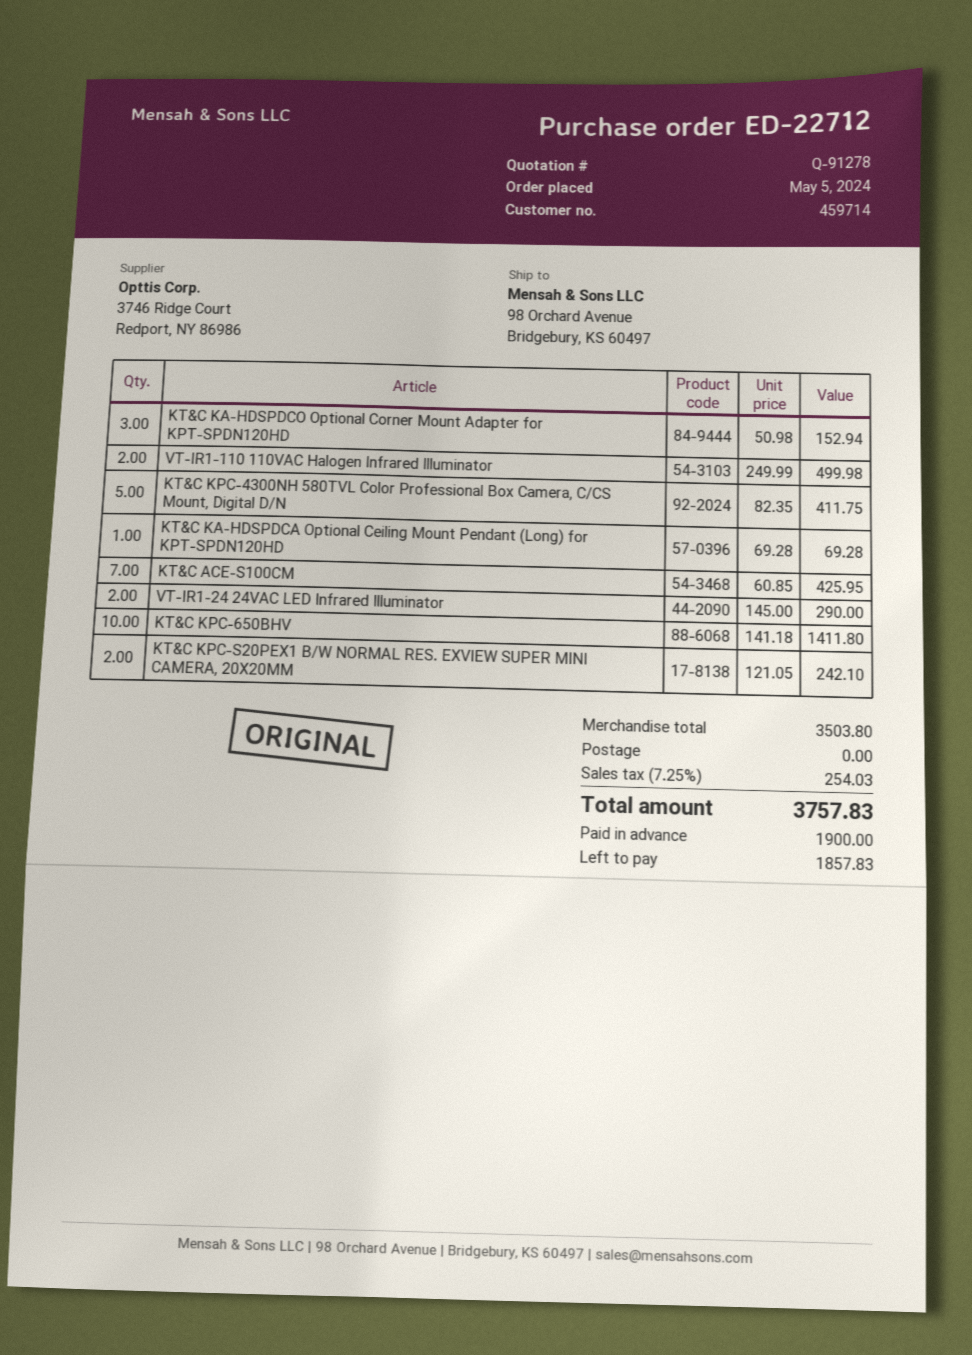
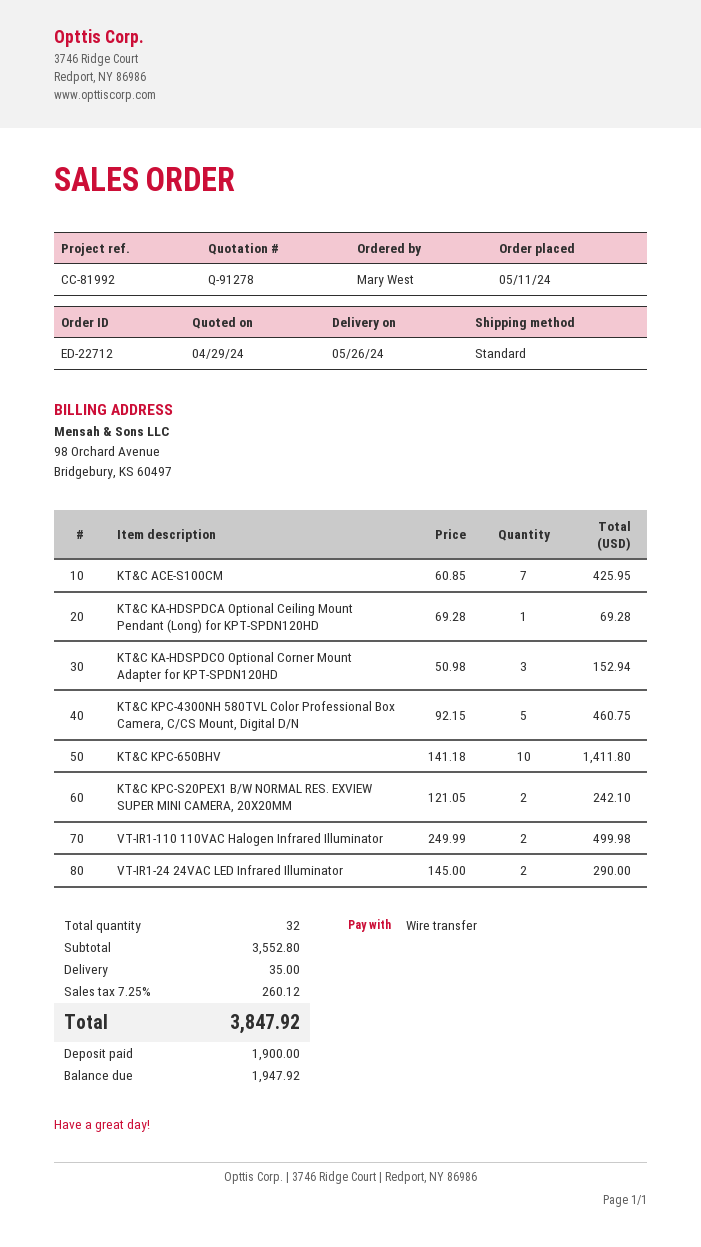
order date: 2024-05-05 -> 2024-05-11
KT&C KPC-4300NH 580TVL Color Professional Box Camera, C/CS Mount, Digital D/N: 5 x 82.35 = 411.75 -> 5 x 92.15 = 460.75
subtotal: 3503.80 -> 3552.80
shipping: 0.00 -> 35.00
tax: 7.25% = 254.03 -> 7.25% = 260.12
total: 3757.83 -> 3847.92
balance: 1857.83 -> 1947.92

